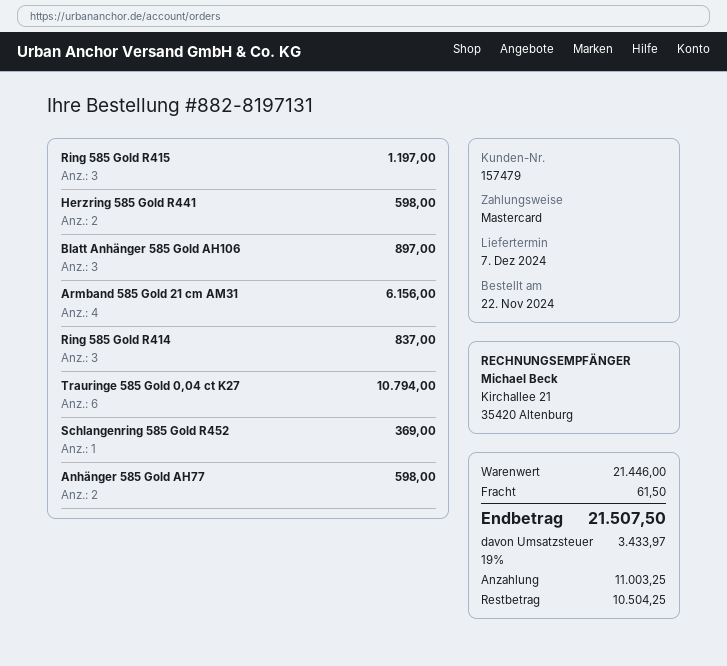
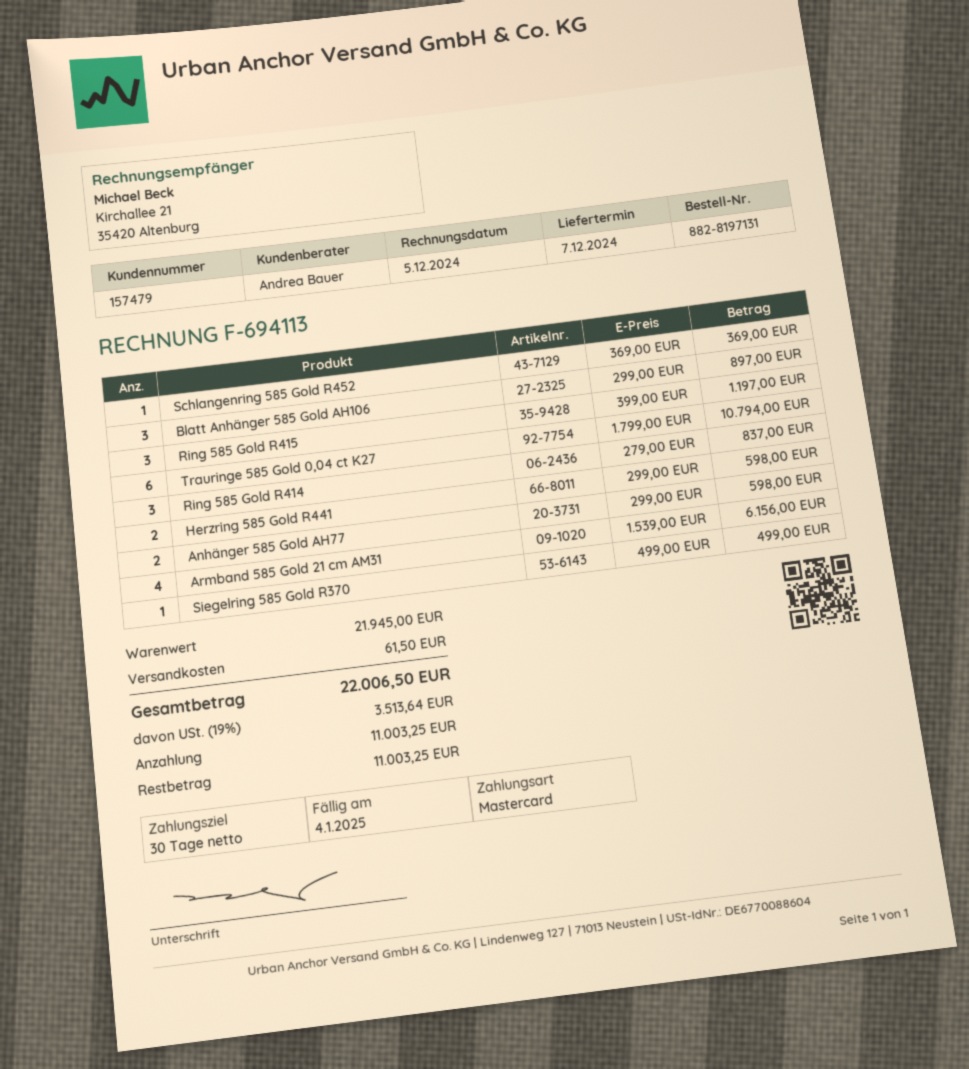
Siegelring 585 Gold R370: none -> 1 for 499.00
subtotal: 21446.00 -> 21945.00
tax: 19% = 3433.97 -> 19% = 3513.64
total: 21507.50 -> 22006.50
balance: 10504.25 -> 11003.25

